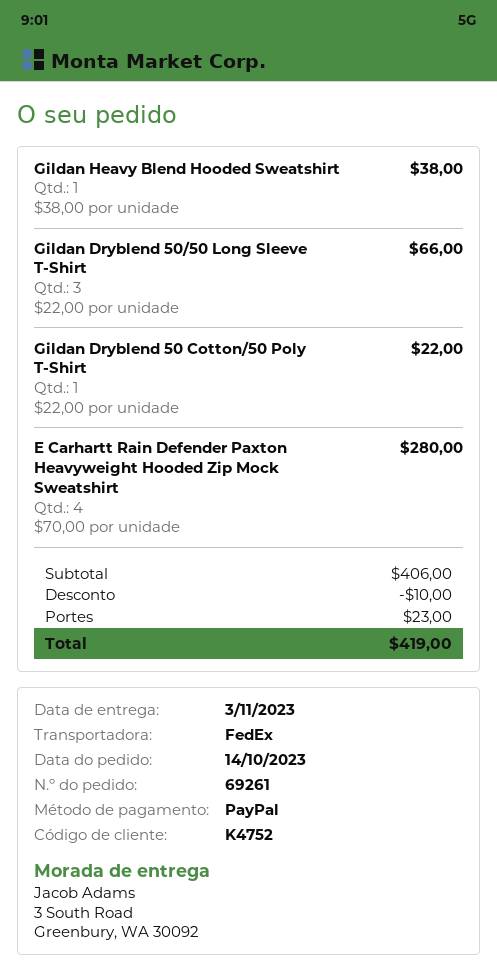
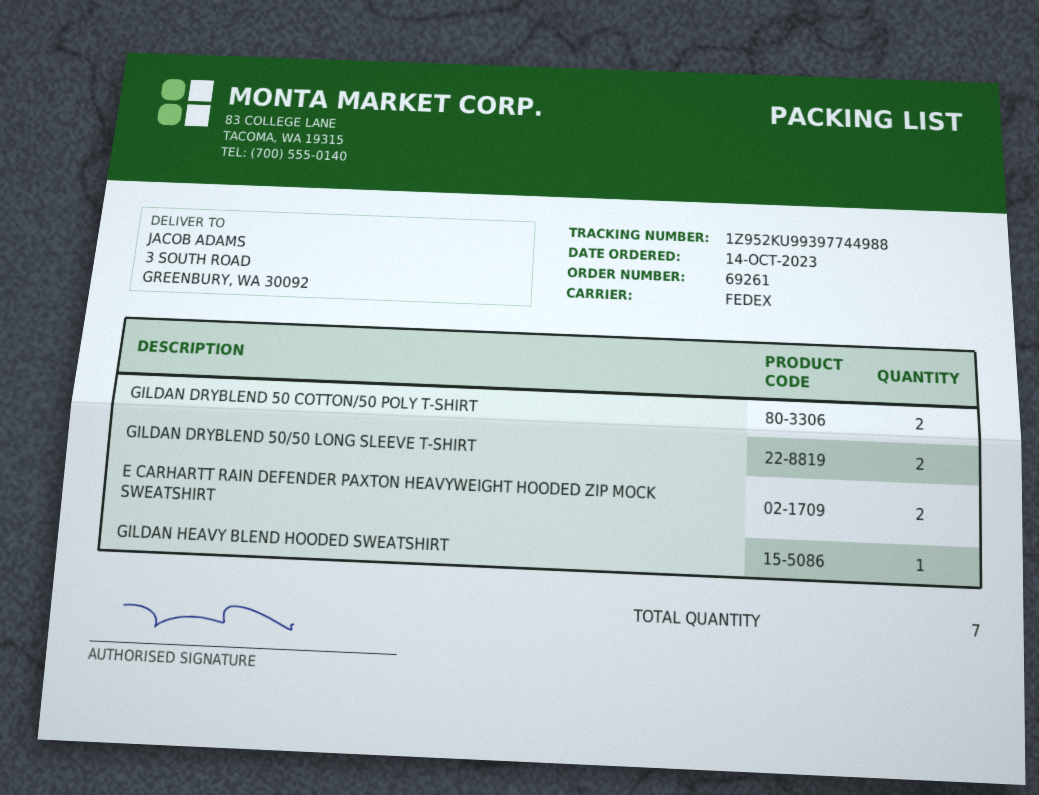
Gildan Dryblend 50/50 Long Sleeve T-Shirt: 3 -> 2
Gildan Dryblend 50 Cotton/50 Poly T-Shirt: 1 -> 2
E Carhartt Rain Defender Paxton Heavyweight Hooded Zip Mock Sweatshirt: 4 -> 2

